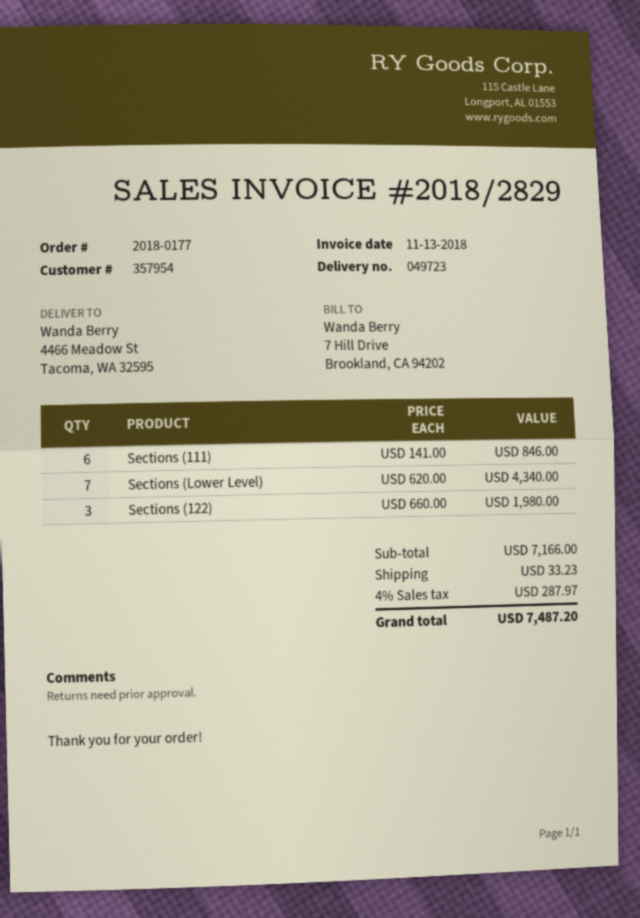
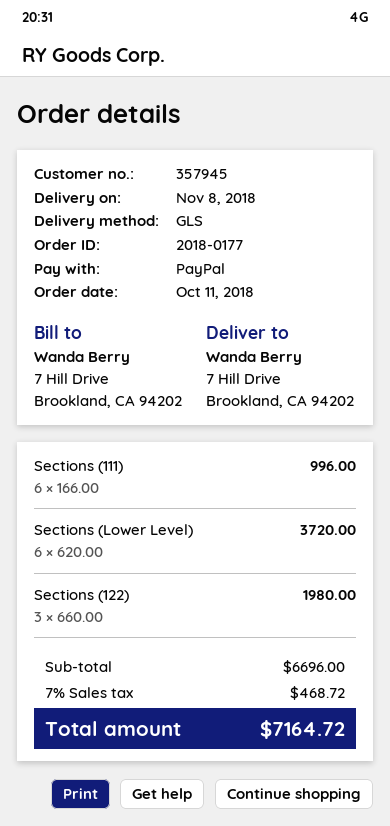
customer number: 357954 -> 357945
ship to: 4466 Meadow St, Tacoma, WA 32595 -> 7 Hill Drive, Brookland, CA 94202
Sections (111): 6 x 141.00 = 846.00 -> 6 x 166.00 = 996.00
Sections (Lower Level): 7 x 620.00 = 4340.00 -> 6 x 620.00 = 3720.00
subtotal: 7166.00 -> 6696.00
shipping: 33.23 -> none
tax: 4% = 287.97 -> 7% = 468.72
total: 7487.20 -> 7164.72

